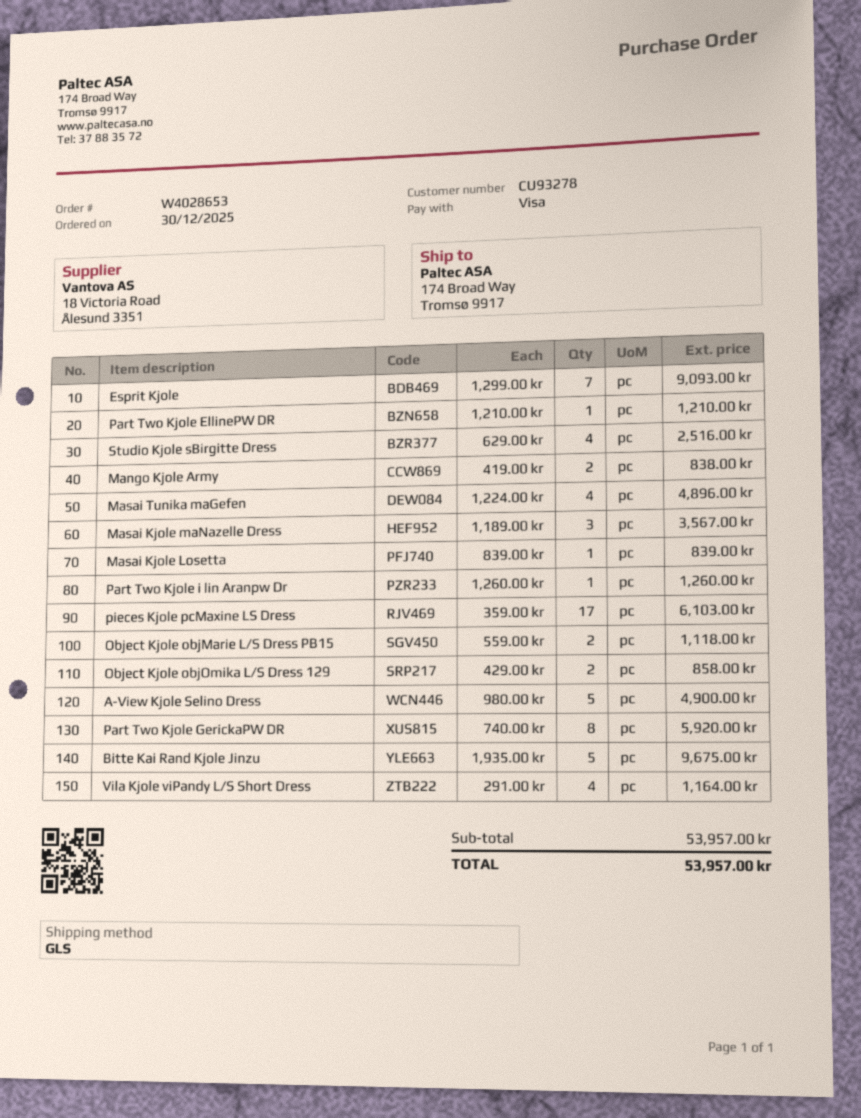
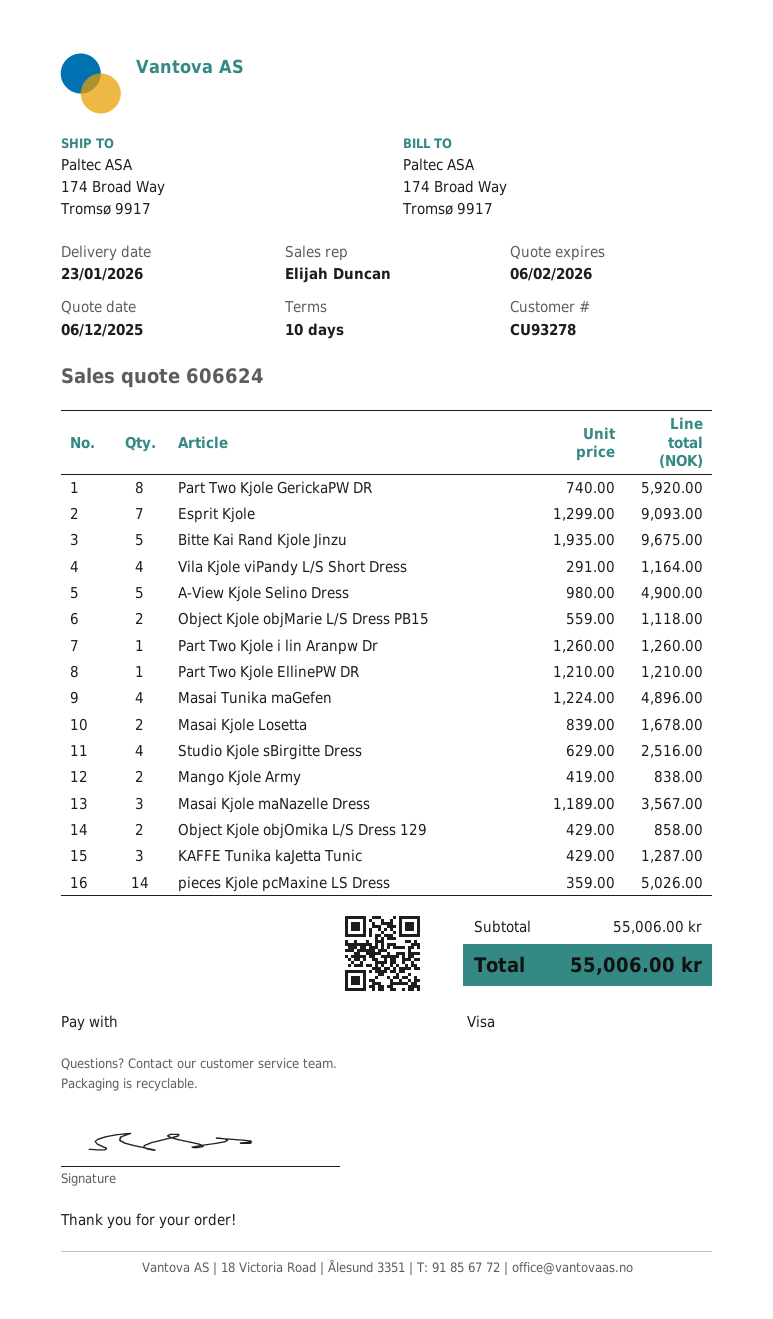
Masai Kjole Losetta: 1 x 839.00 = 839.00 -> 2 x 839.00 = 1678.00
pieces Kjole pcMaxine LS Dress: 17 x 359.00 = 6103.00 -> 14 x 359.00 = 5026.00
KAFFE Tunika kaJetta Tunic: none -> 3 x 429.00 = 1287.00
subtotal: 53957.00 -> 55006.00
total: 53957.00 -> 55006.00

